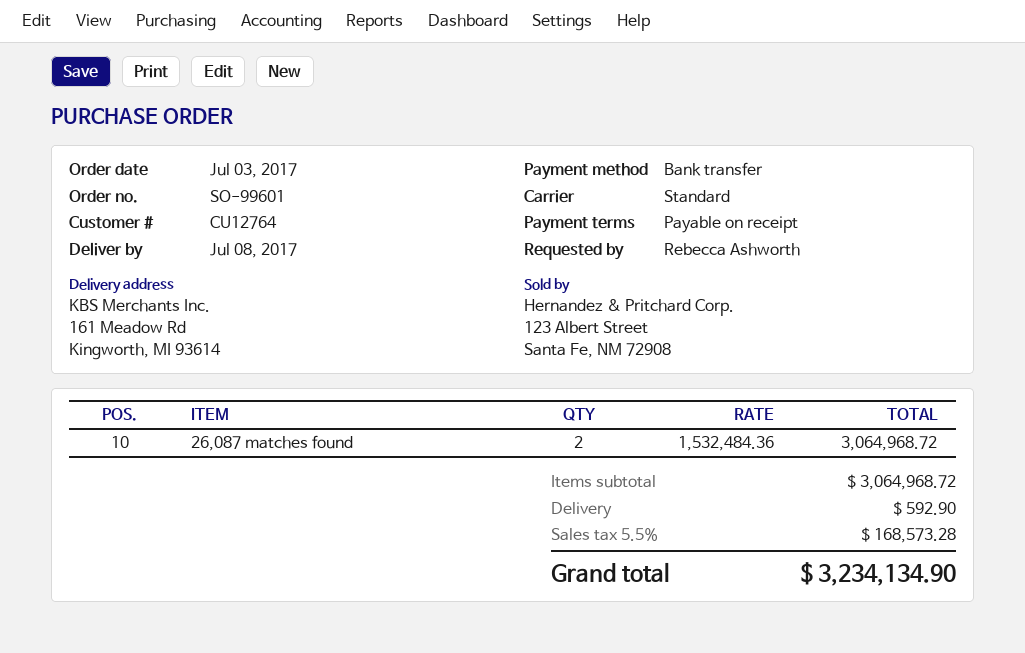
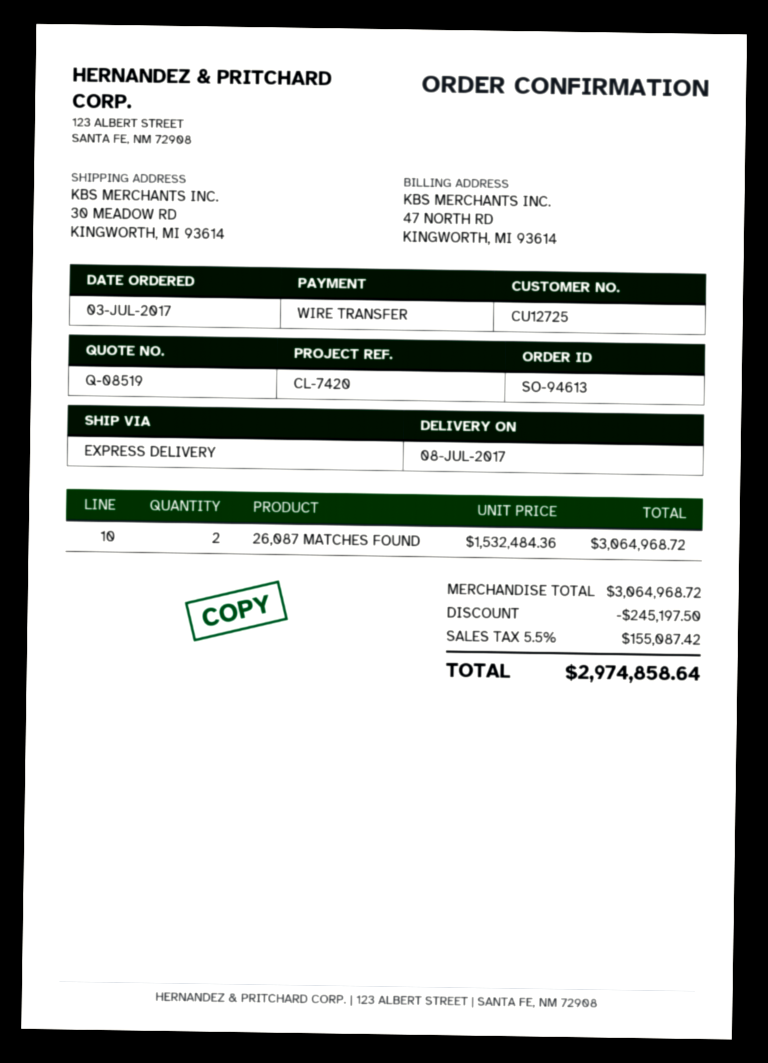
order number: SO-99601 -> SO-94613
customer number: CU12764 -> CU12725
shipping method: standard -> express
ship to: 161 Meadow Rd, Kingworth, MI 93614 -> 30 MEADOW RD, KINGWORTH, MI 93614
discount: none -> 245197.50
shipping: 592.90 -> none
tax: 5.5% = 168573.28 -> 5.5% = 155087.42
total: 3234134.90 -> 2974858.64

